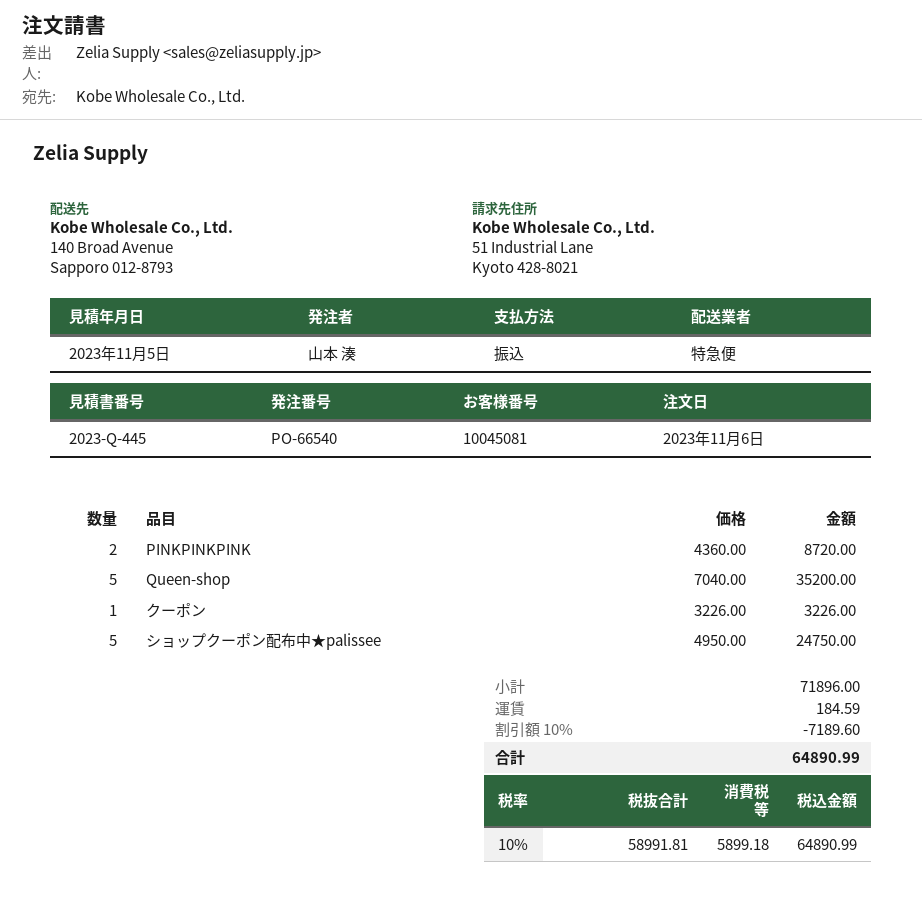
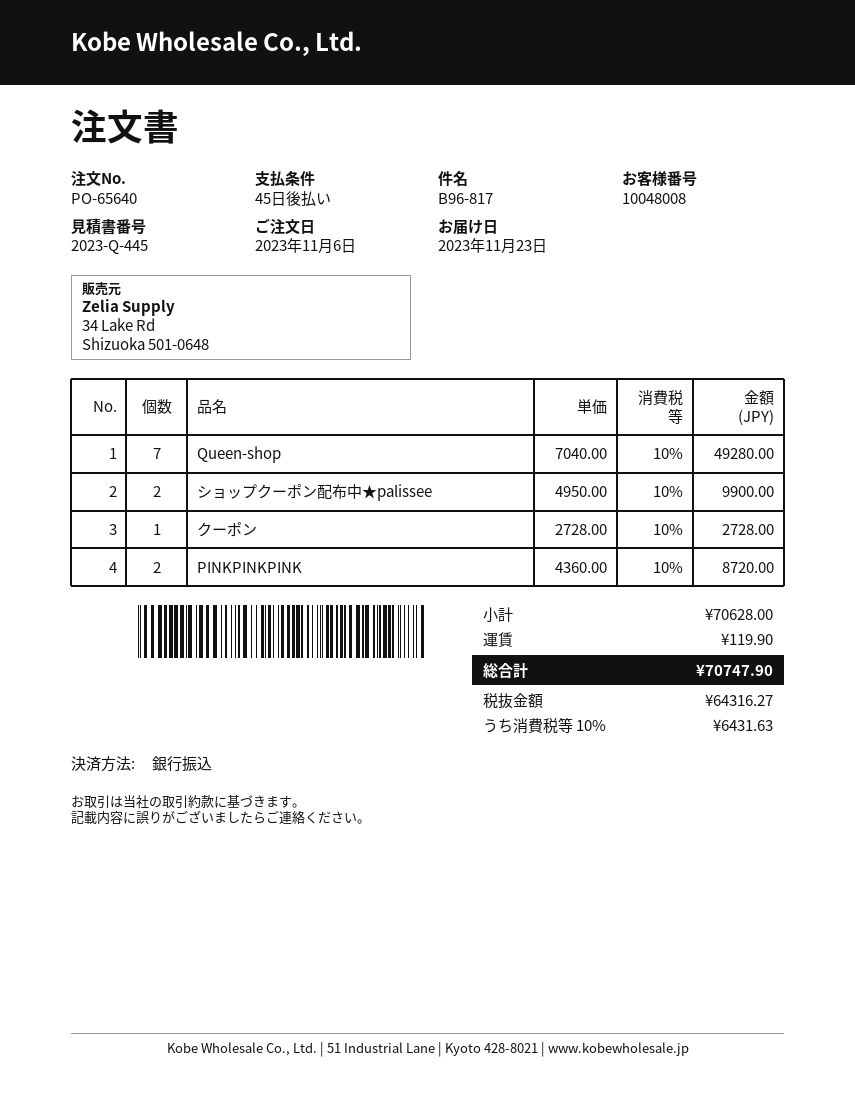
order number: PO-66540 -> PO-65640
customer number: 10045081 -> 10048008
Queen-shop: 5 x 7040.00 = 35200.00 -> 7 x 7040.00 = 49280.00
クーポン: 1 x 3226.00 = 3226.00 -> 1 x 2728.00 = 2728.00
ショップクーポン配布中★palissee: 5 x 4950.00 = 24750.00 -> 2 x 4950.00 = 9900.00
subtotal: 71896.00 -> 70628.00
discount: 10% = 7189.60 -> none
shipping: 184.59 -> 119.90
net: 58991.81 -> 64316.27
tax: 10% = 5899.18 -> 10% = 6431.63
total: 64890.99 -> 70747.90

